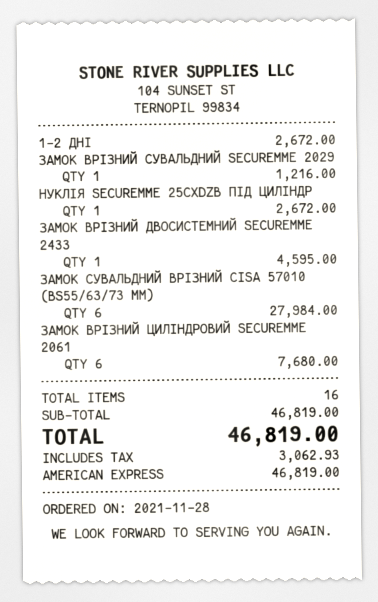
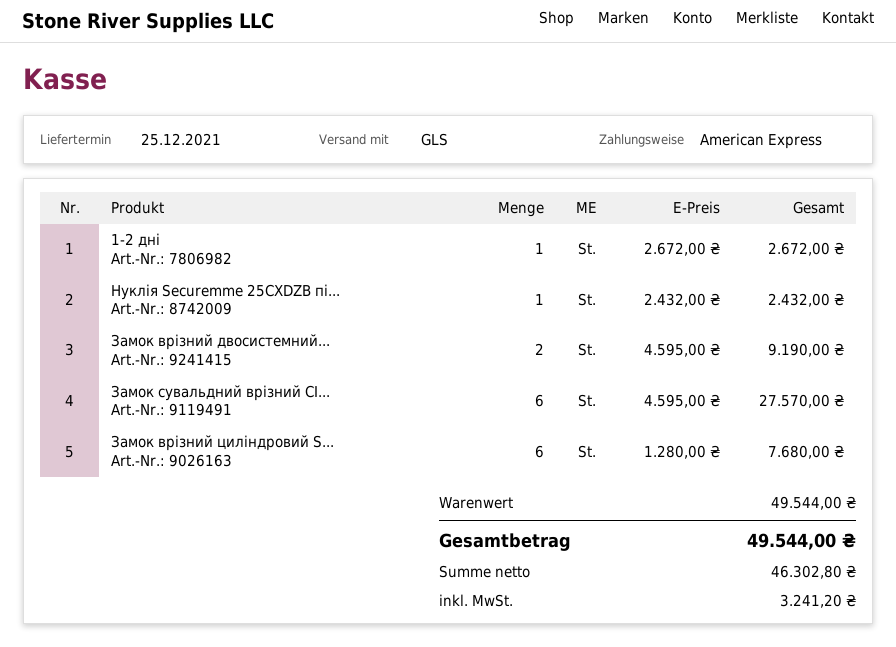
ЗАМОК ВРІЗНИЙ СУВАЛЬДНИЙ SECUREMME 2029: 1 for 1216.00 -> none
НУКЛІЯ SECUREMME 25CXDZB ПІД ЦИЛІНДР: 1 for 2672.00 -> 1 for 2432.00
ЗАМОК ВРІЗНИЙ ДВОСИСТЕМНИЙ SECUREMME 2433: 1 for 4595.00 -> 2 for 9190.00
ЗАМОК СУВАЛЬДНИЙ ВРІЗНИЙ CISA 57010 (BS55/63/73 ММ): 6 for 27984.00 -> 6 for 27570.00
subtotal: 46819.00 -> 49544.00
tax: 3062.93 -> 3241.20
total: 46819.00 -> 49544.00

